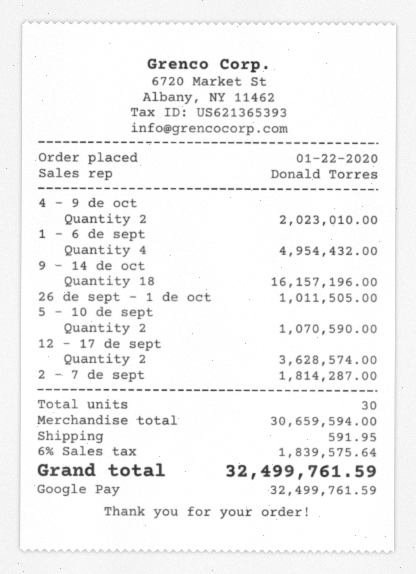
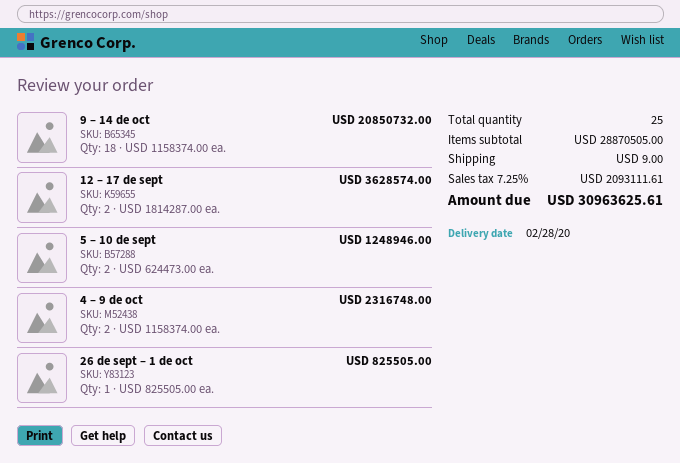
4 – 9 de oct: 2 for 2023010.00 -> 2 for 2316748.00
1 – 6 de sept: 4 for 4954432.00 -> none
9 – 14 de oct: 18 for 16157196.00 -> 18 for 20850732.00
26 de sept – 1 de oct: 1 for 1011505.00 -> 1 for 825505.00
5 – 10 de sept: 2 for 1070590.00 -> 2 for 1248946.00
2 – 7 de sept: 1 for 1814287.00 -> none
total quantity: 30 -> 25
subtotal: 30659594.00 -> 28870505.00
shipping: 591.95 -> 9.00
tax: 6% = 1839575.64 -> 7.25% = 2093111.61
total: 32499761.59 -> 30963625.61

